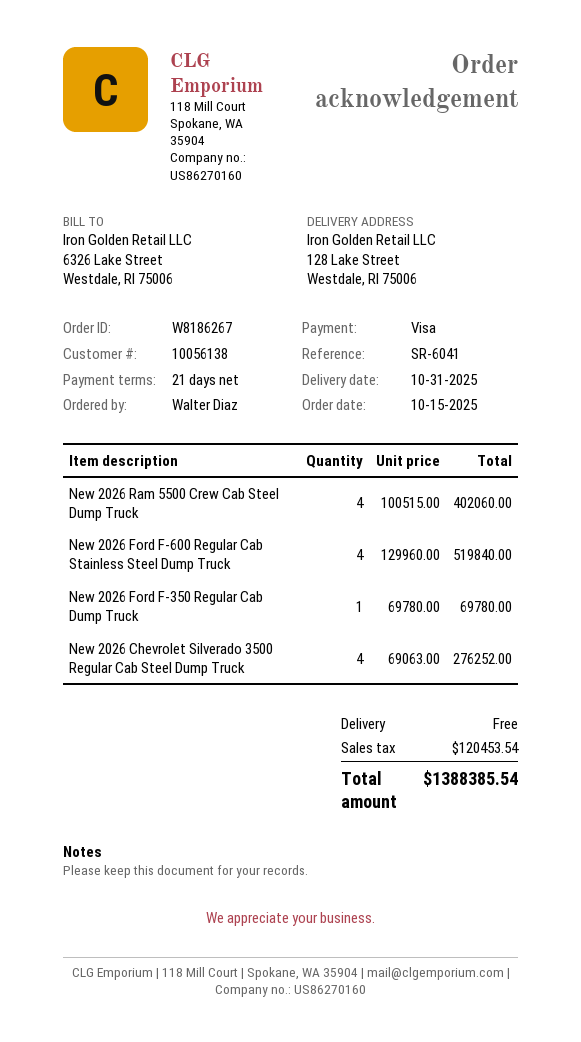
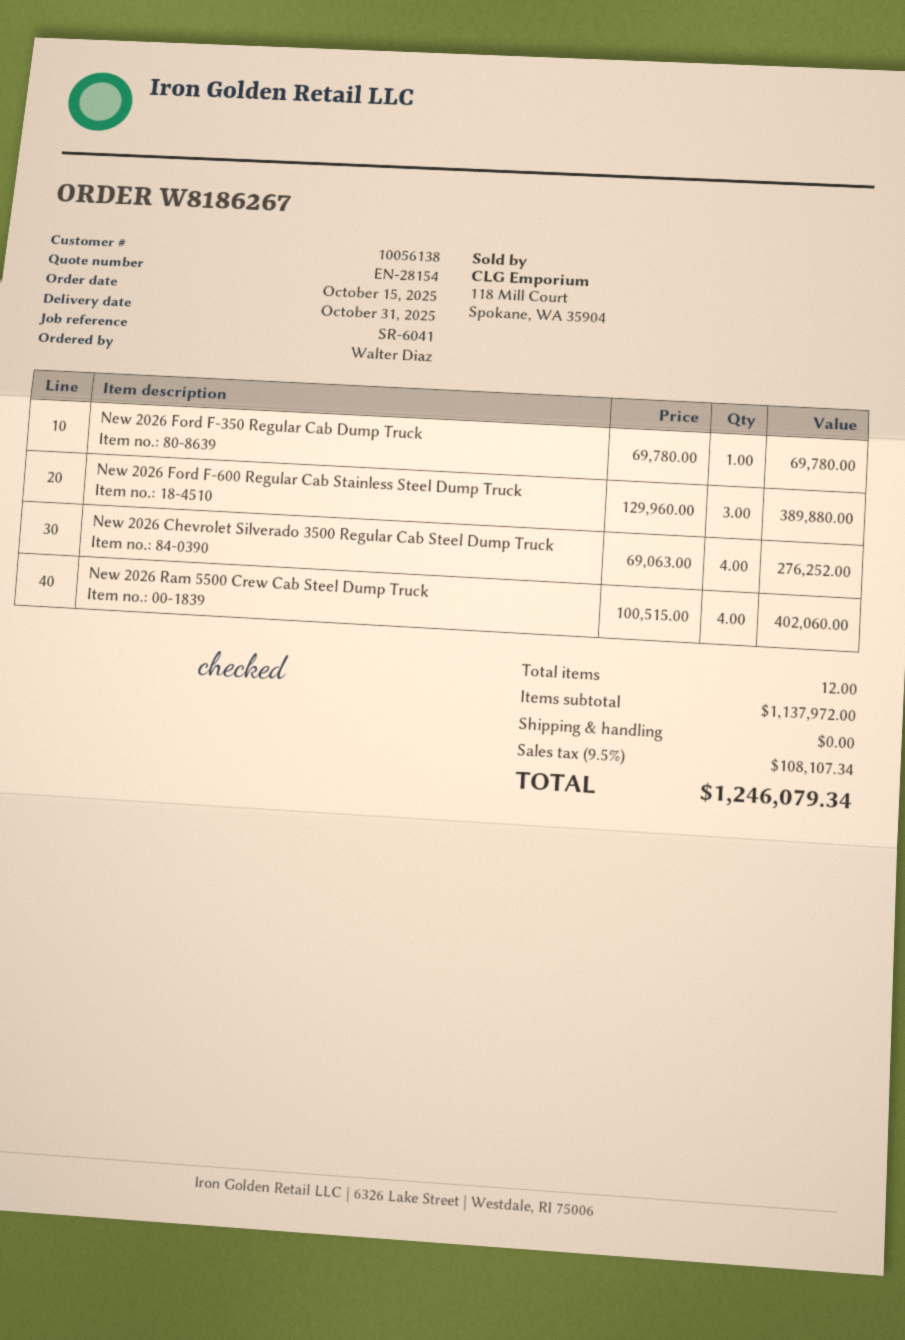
New 2026 Ford F-600 Regular Cab Stainless Steel Dump Truck: 4 x 129960.00 = 519840.00 -> 3 x 129960.00 = 389880.00
tax: 120453.54 -> 108107.34
total: 1388385.54 -> 1246079.34

